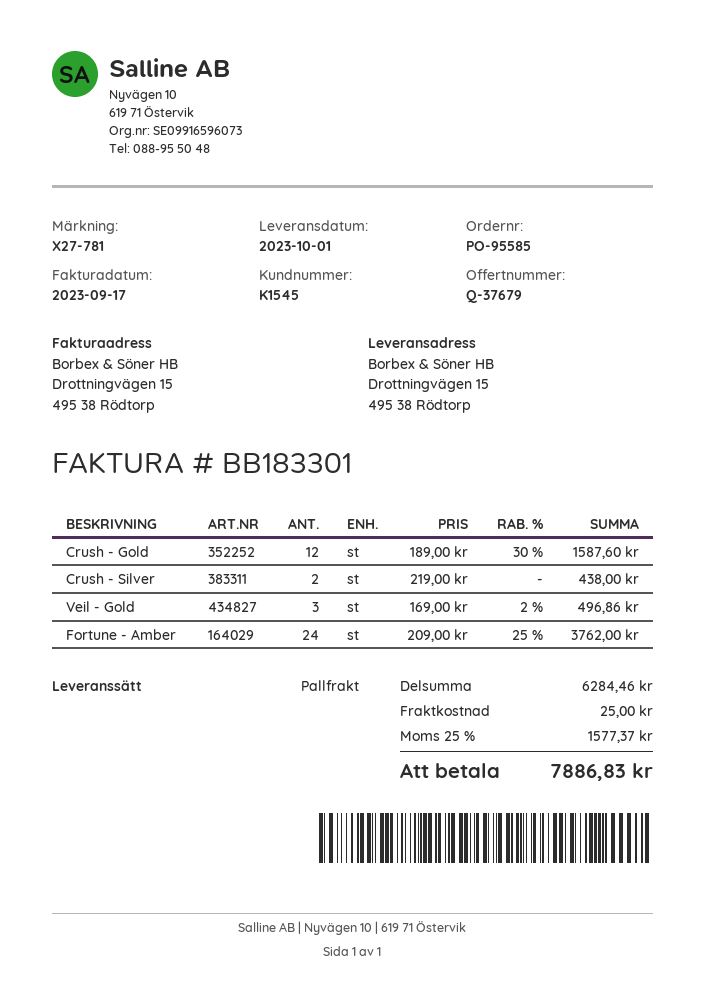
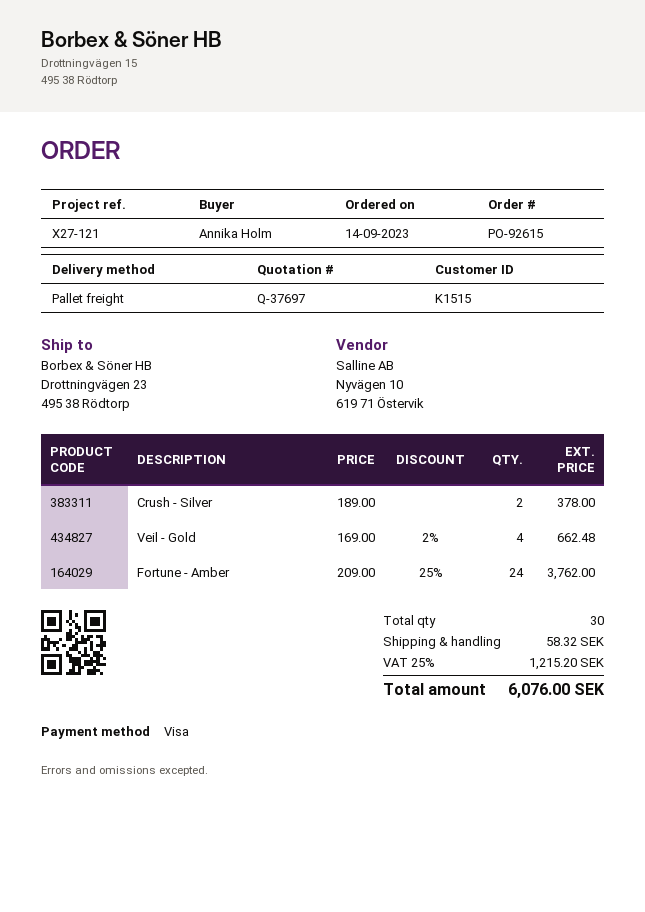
quote number: Q-37679 -> Q-37697
order number: PO-95585 -> PO-92615
customer number: K1545 -> K1515
reference: X27-781 -> X27-121
ship to: Drottningvägen 15, 495 38 Rödtorp -> Drottningvägen 23, 495 38 Rödtorp
Crush - Gold: 12 x 189.00 - 30% = 1587.60 -> none
Crush - Silver: 2 x 219.00 = 438.00 -> 2 x 189.00 = 378.00
Veil - Gold: 3 x 169.00 - 2% = 496.86 -> 4 x 169.00 - 2% = 662.48
shipping: 25.00 -> 58.32
tax: 25% = 1577.37 -> 25% = 1215.20
total: 7886.83 -> 6076.00

